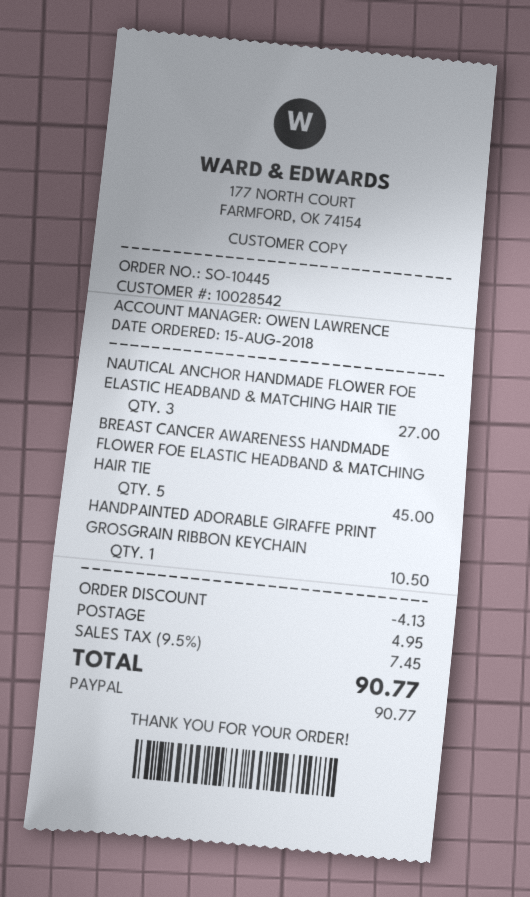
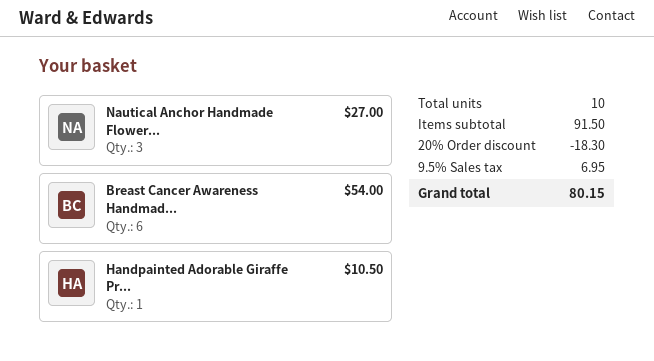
BREAST CANCER AWARENESS HANDMADE FLOWER FOE ELASTIC HEADBAND & MATCHING HAIR TIE: 5 for 45.00 -> 6 for 54.00
discount: 4.13 -> 18.30
shipping: 4.95 -> none
tax: 9.5% = 7.45 -> 9.5% = 6.95
total: 90.77 -> 80.15

